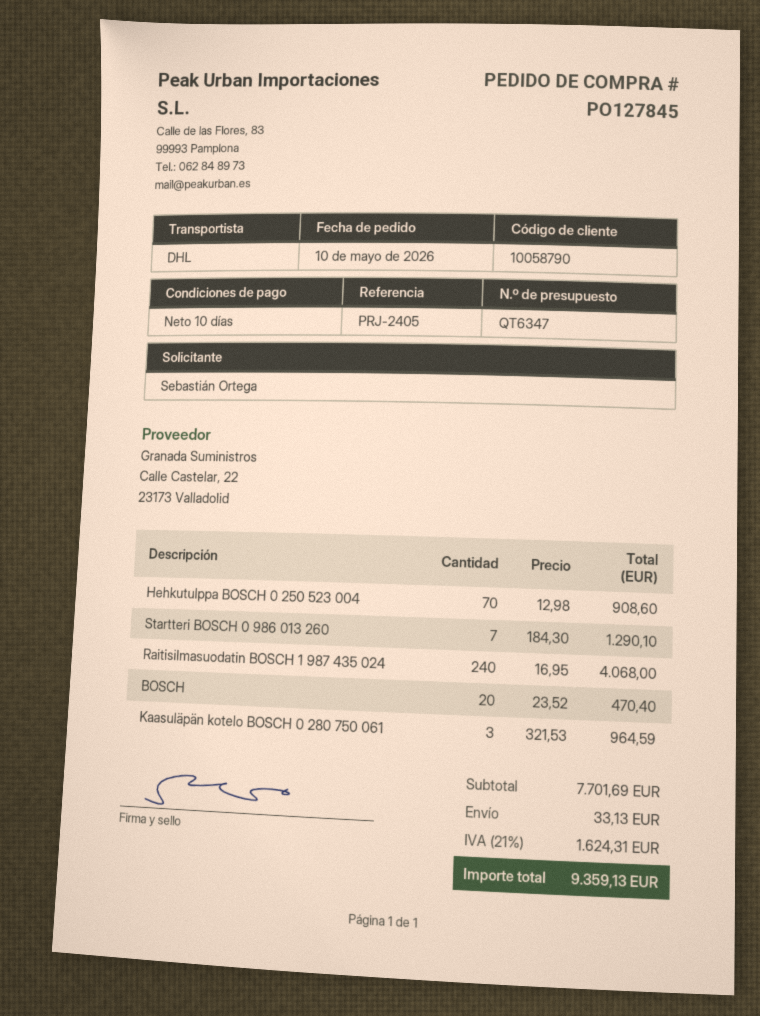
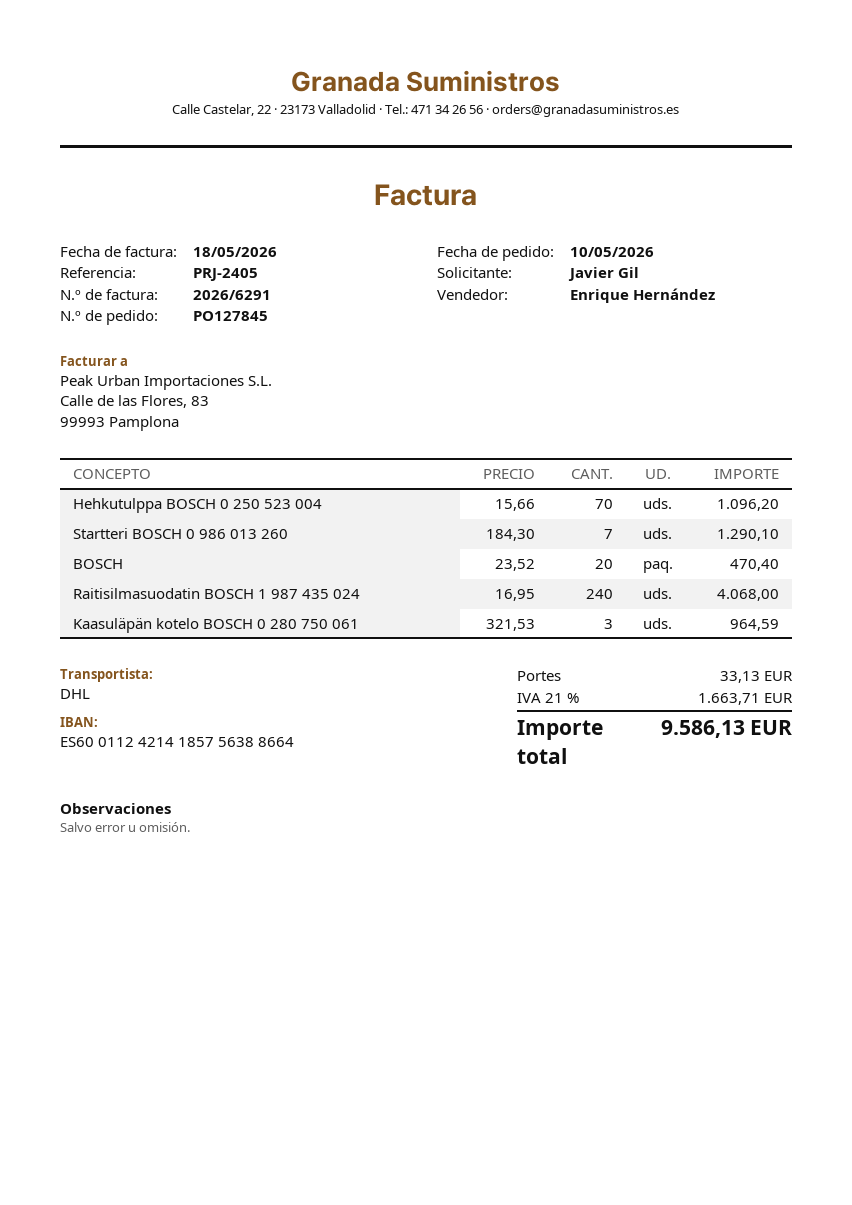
ordered by: Sebastián Ortega -> Javier Gil
Hehkutulppa BOSCH 0 250 523 004: 70 x 12.98 = 908.60 -> 70 x 15.66 = 1096.20
tax: 21% = 1624.31 -> 21% = 1663.71
total: 9359.13 -> 9586.13

